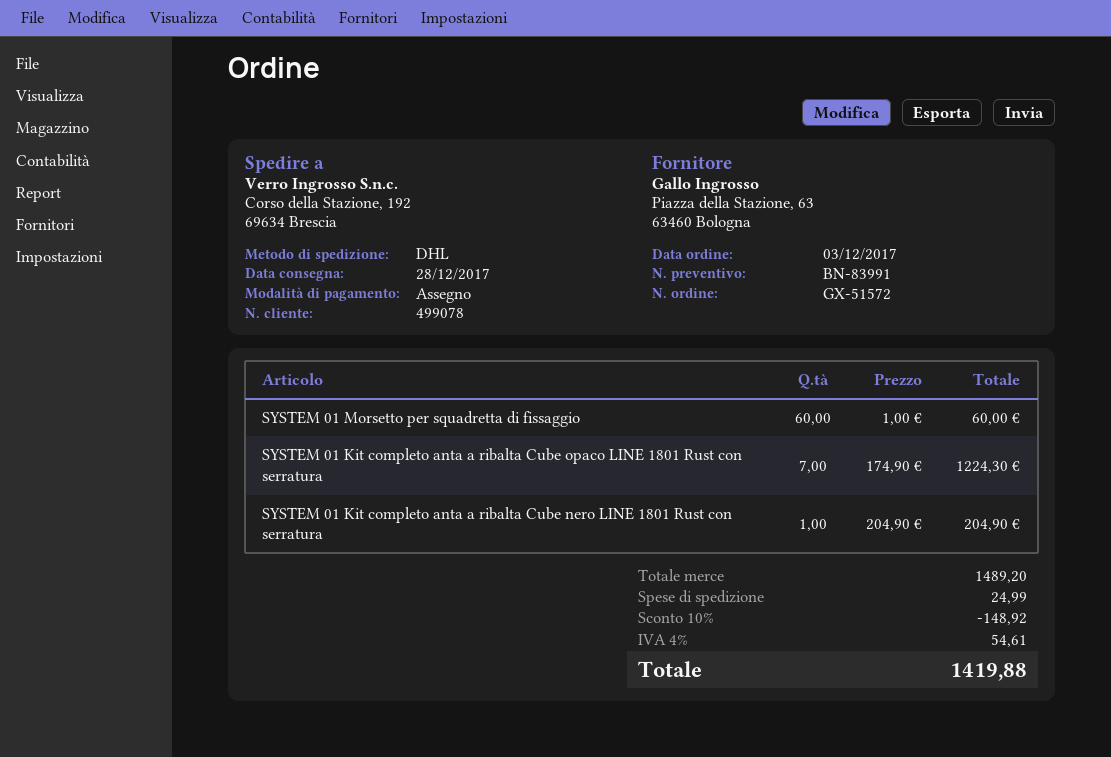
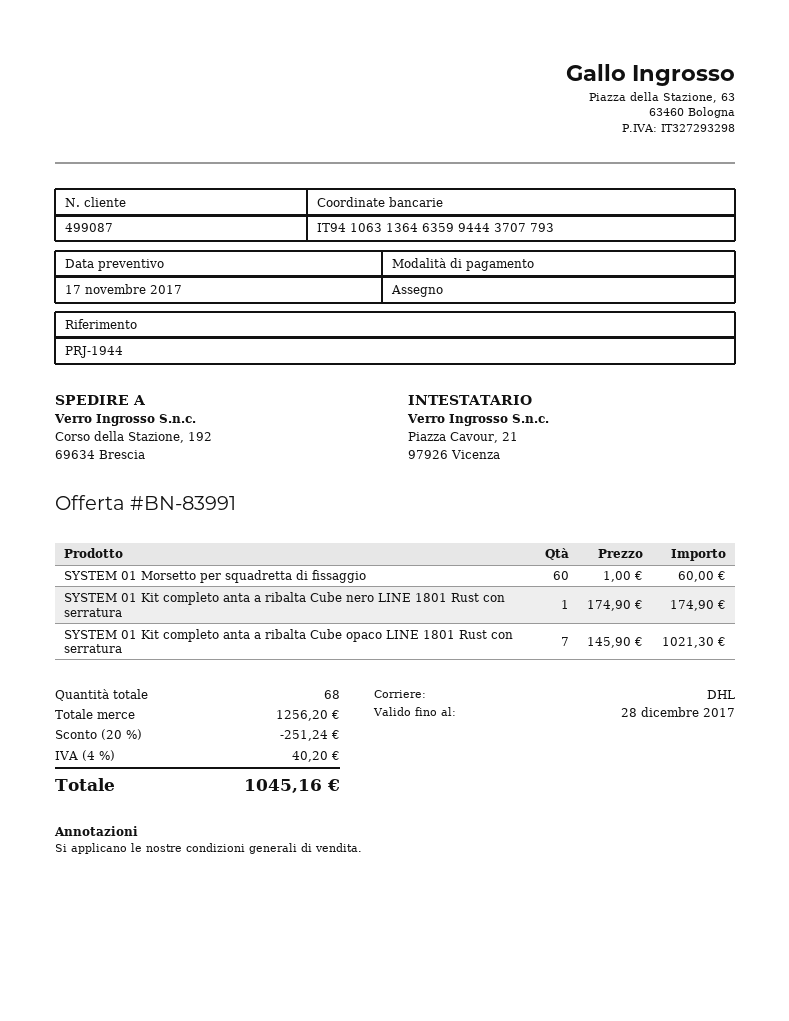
customer number: 499078 -> 499087
SYSTEM 01 Kit completo anta a ribalta Cube opaco LINE 1801 Rust con serratura: 7 x 174.90 = 1224.30 -> 7 x 145.90 = 1021.30
SYSTEM 01 Kit completo anta a ribalta Cube nero LINE 1801 Rust con serratura: 1 x 204.90 = 204.90 -> 1 x 174.90 = 174.90
subtotal: 1489.20 -> 1256.20
discount: 10% = 148.92 -> 20% = 251.24
shipping: 24.99 -> none
tax: 4% = 54.61 -> 4% = 40.20
total: 1419.88 -> 1045.16

